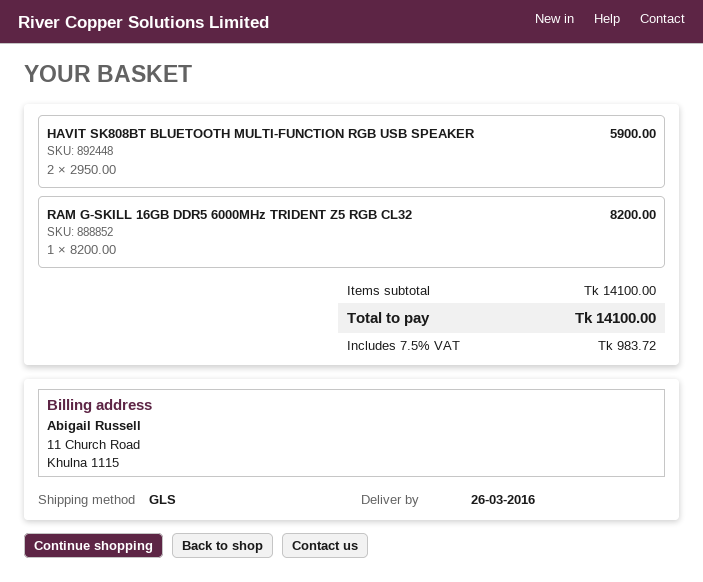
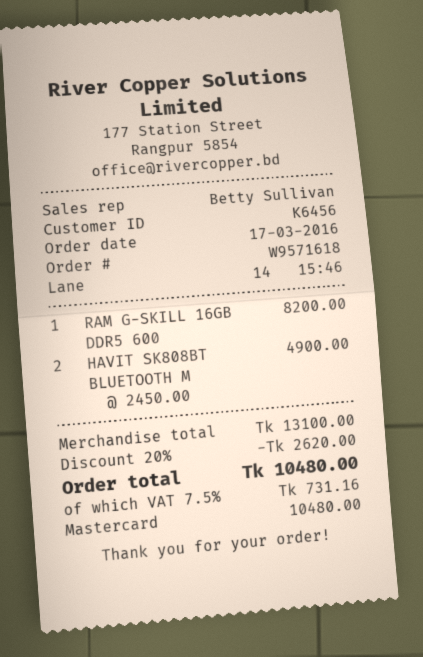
HAVIT SK808BT BLUETOOTH MULTI-FUNCTION RGB USB SPEAKER: 2 x 2950.00 = 5900.00 -> 2 x 2450.00 = 4900.00
subtotal: 14100.00 -> 13100.00
discount: none -> 20% = 2620.00
tax: 7.5% = 983.72 -> 7.5% = 731.16
total: 14100.00 -> 10480.00

